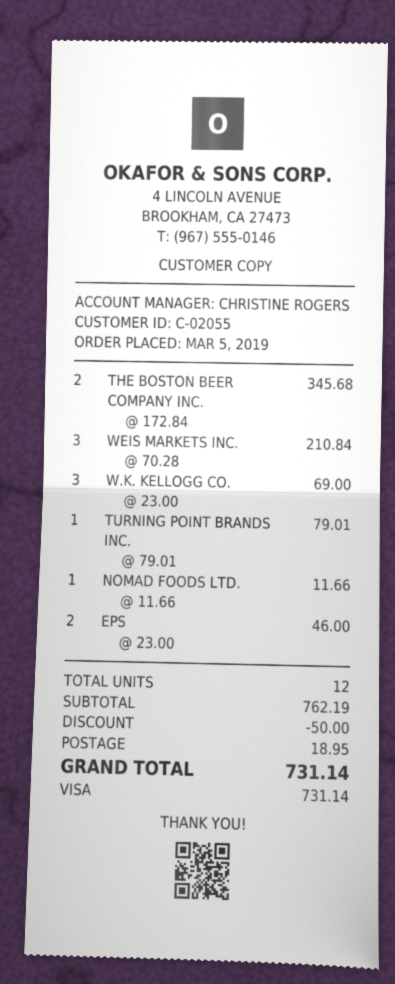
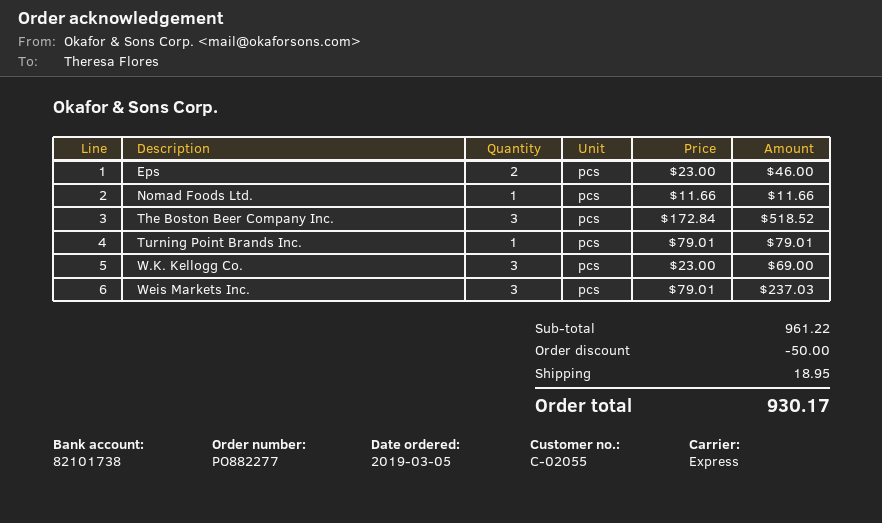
THE BOSTON BEER COMPANY INC.: 2 x 172.84 = 345.68 -> 3 x 172.84 = 518.52
WEIS MARKETS INC.: 3 x 70.28 = 210.84 -> 3 x 79.01 = 237.03
subtotal: 762.19 -> 961.22
total: 731.14 -> 930.17

